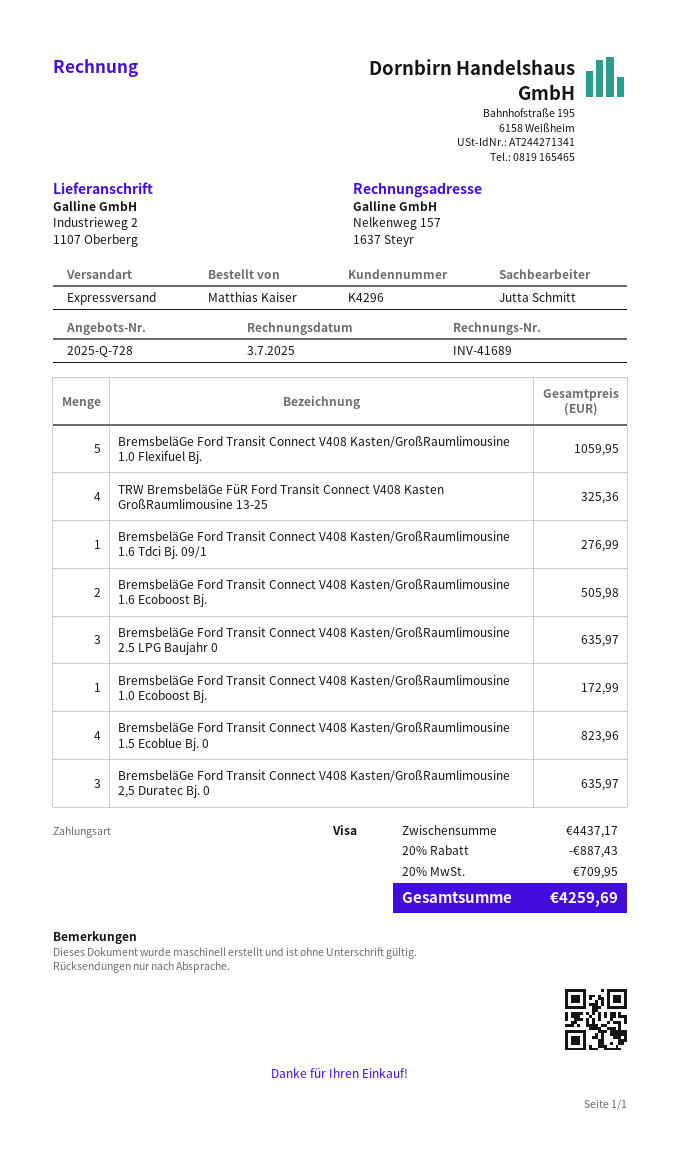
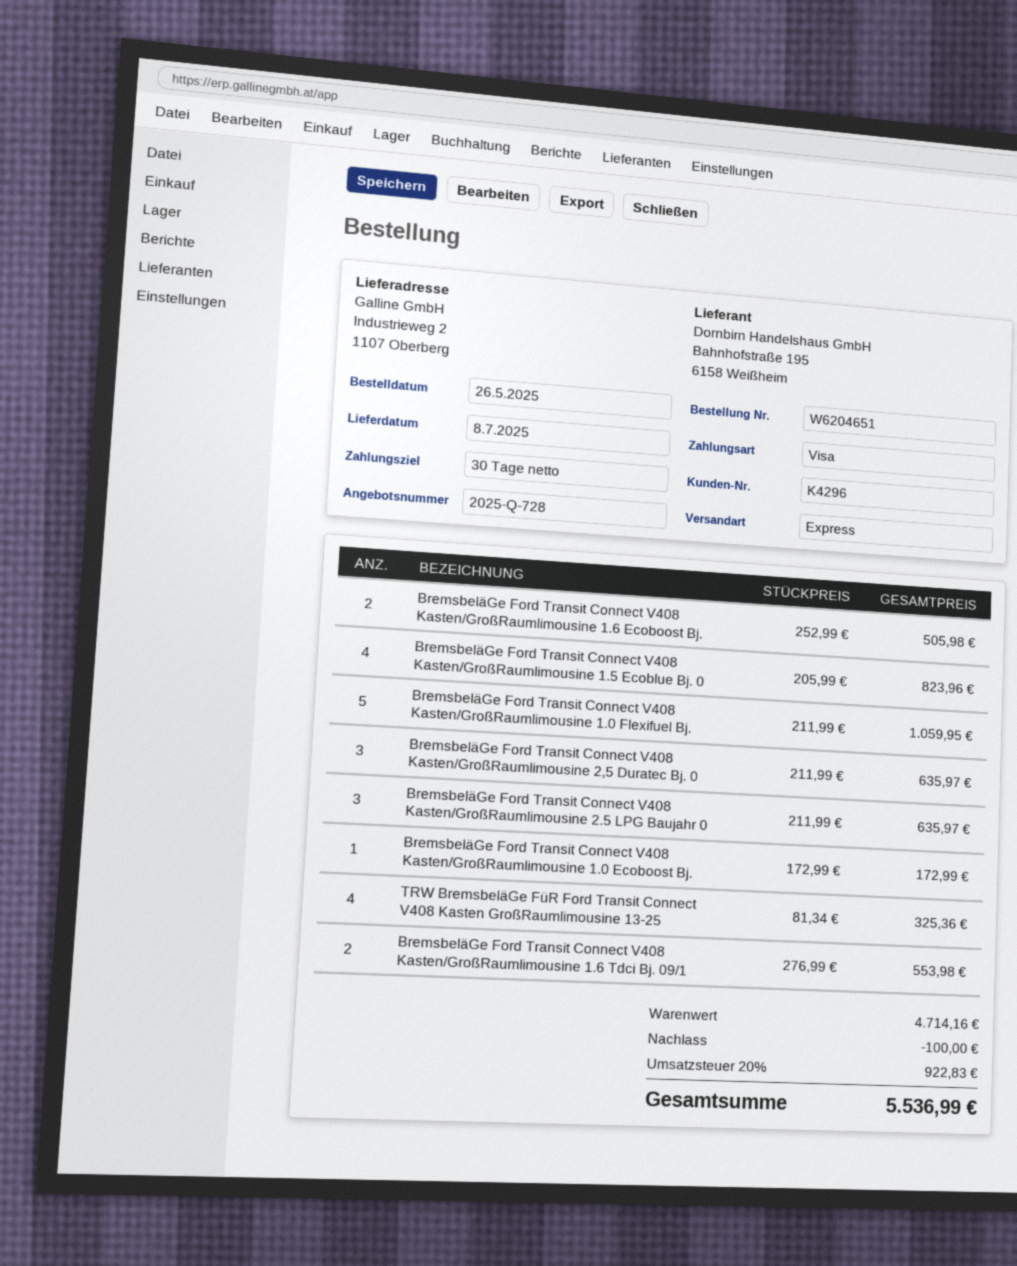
BremsbeläGe Ford Transit Connect V408 Kasten/GroßRaumlimousine 1.6 Tdci Bj. 09/1: 1 for 276.99 -> 2 for 553.98
subtotal: 4437.17 -> 4714.16
discount: 887.43 -> 100.00
tax: 20% = 709.95 -> 20% = 922.83
total: 4259.69 -> 5536.99

